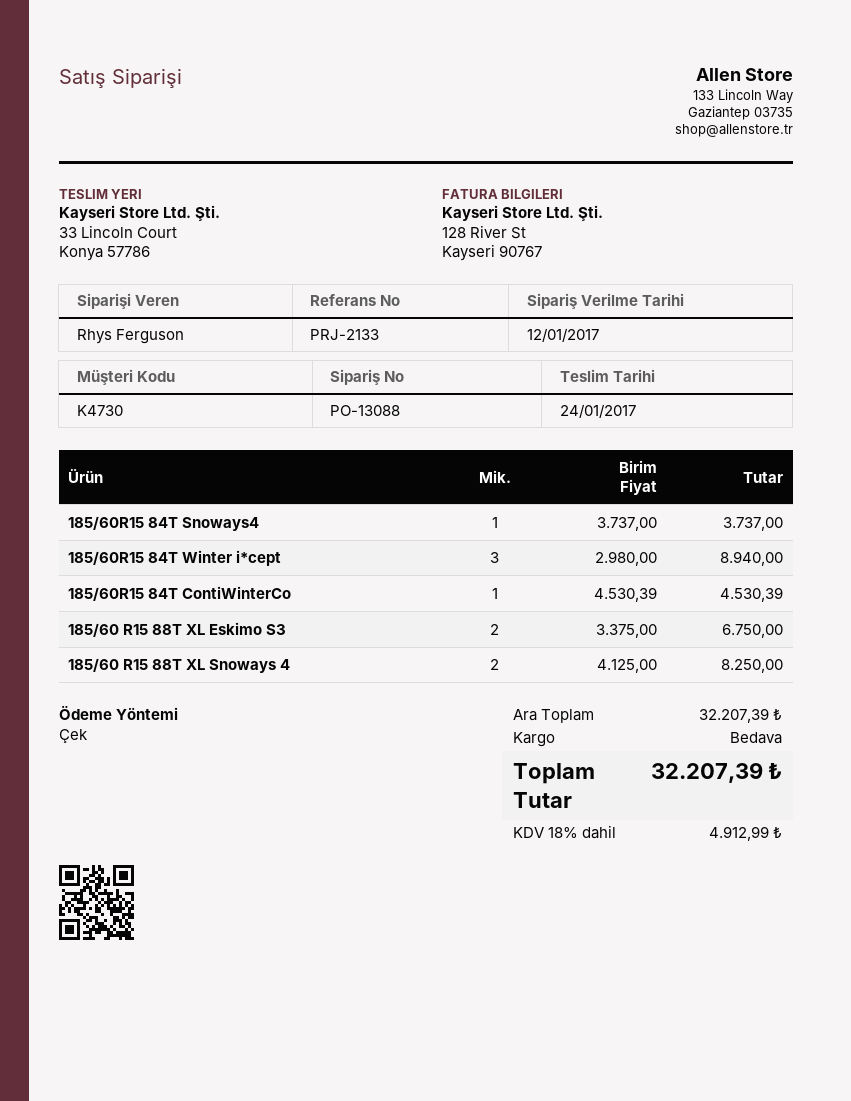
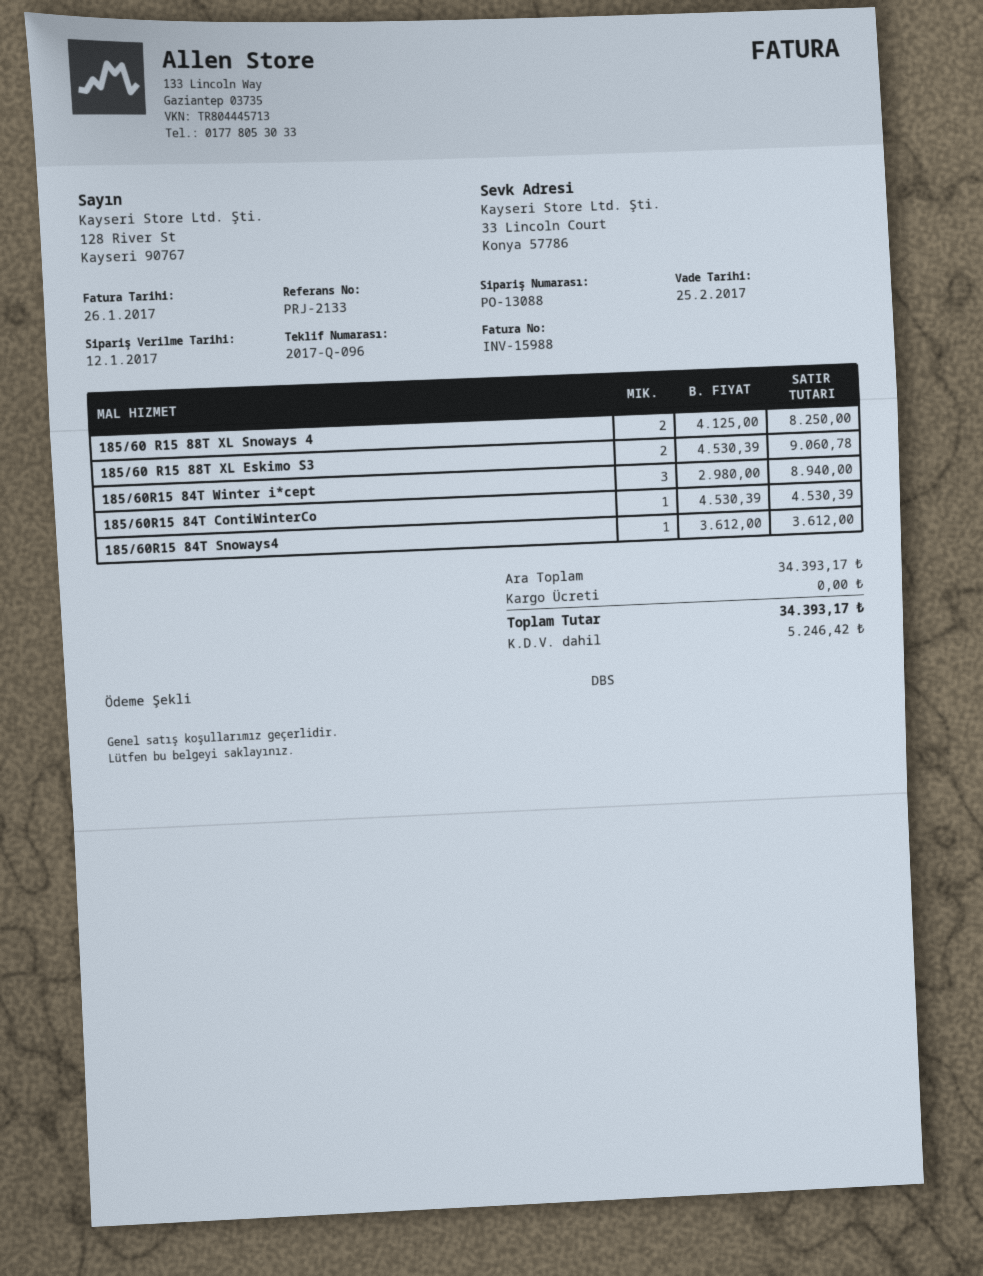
payment method: cheque -> direct debit
185/60R15 84T Snoways4: 1 x 3737.00 = 3737.00 -> 1 x 3612.00 = 3612.00
185/60 R15 88T XL Eskimo S3: 2 x 3375.00 = 6750.00 -> 2 x 4530.39 = 9060.78
subtotal: 32207.39 -> 34393.17
tax: 4912.99 -> 5246.42
total: 32207.39 -> 34393.17

